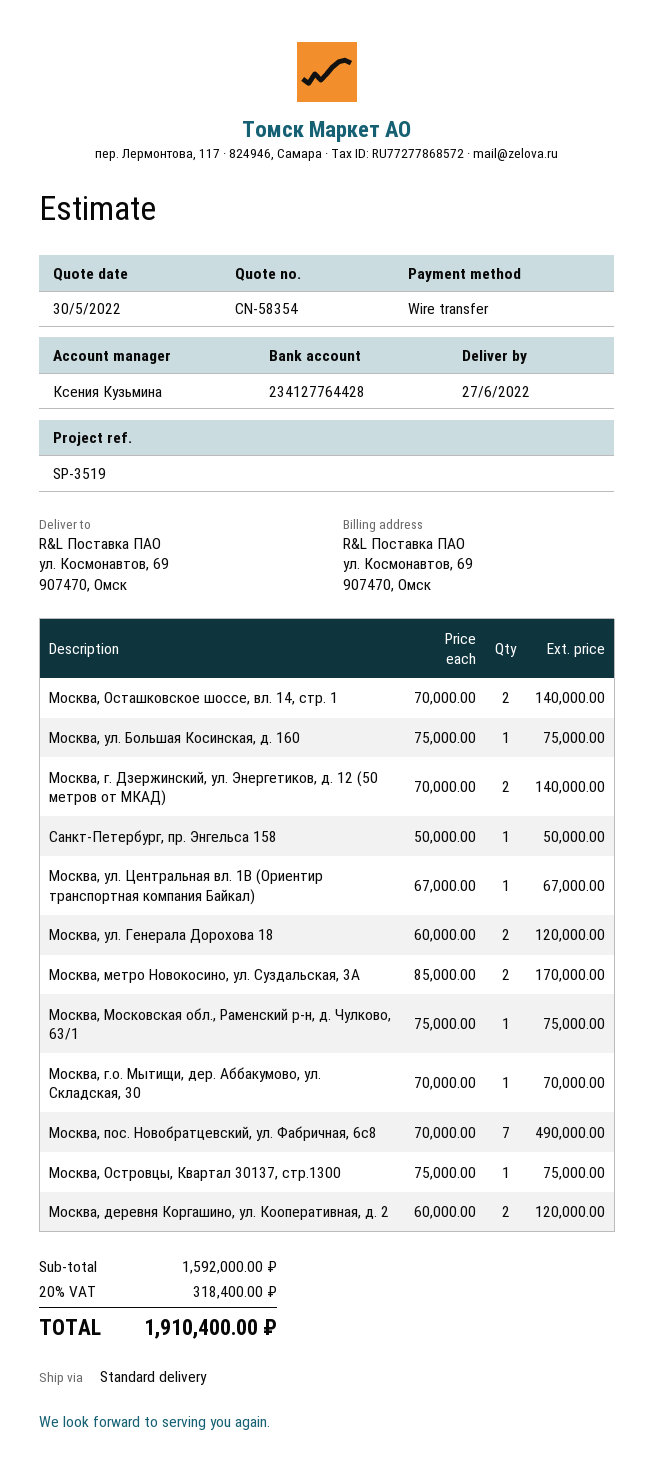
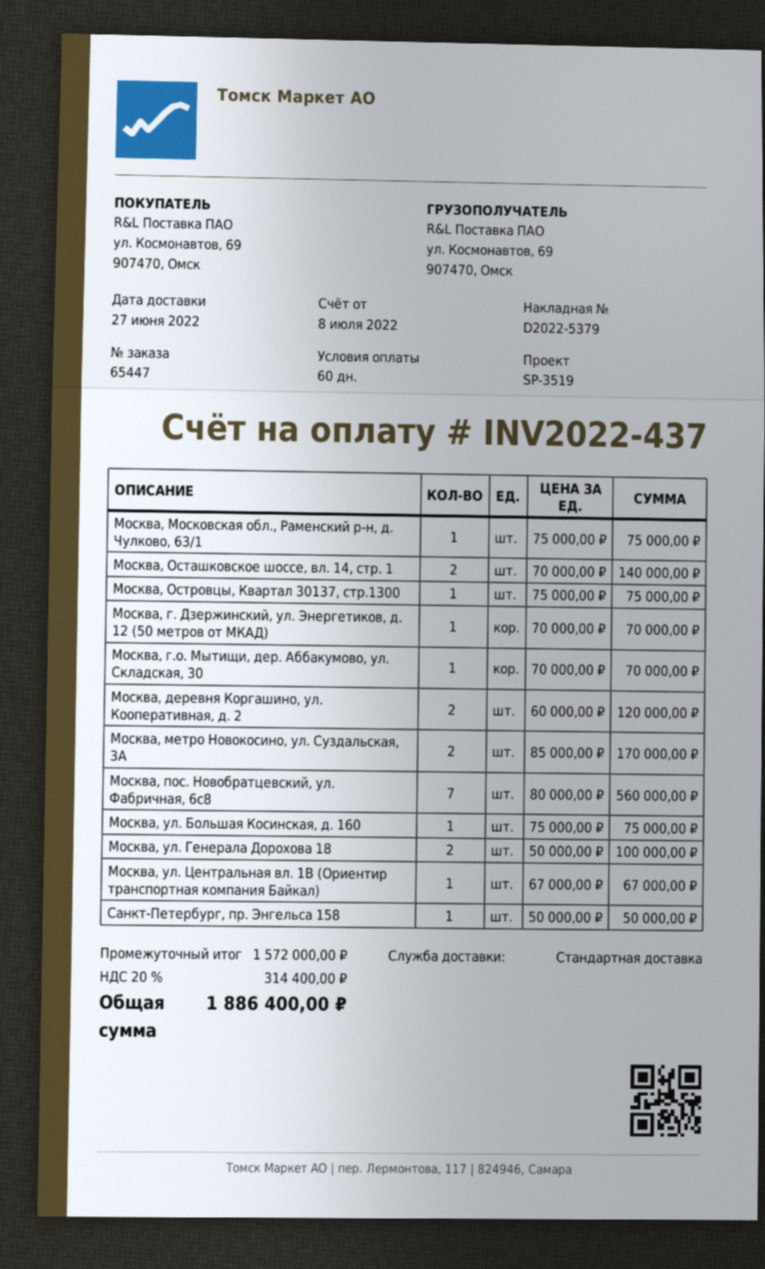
Москва, г. Дзержинский, ул. Энергетиков, д. 12 (50 метров от МКАД): 2 x 70000.00 = 140000.00 -> 1 x 70000.00 = 70000.00
Москва, ул. Генерала Дорохова 18: 2 x 60000.00 = 120000.00 -> 2 x 50000.00 = 100000.00
Москва, пос. Новобратцевский, ул. Фабричная, 6с8: 7 x 70000.00 = 490000.00 -> 7 x 80000.00 = 560000.00
subtotal: 1592000.00 -> 1572000.00
tax: 20% = 318400.00 -> 20% = 314400.00
total: 1910400.00 -> 1886400.00

